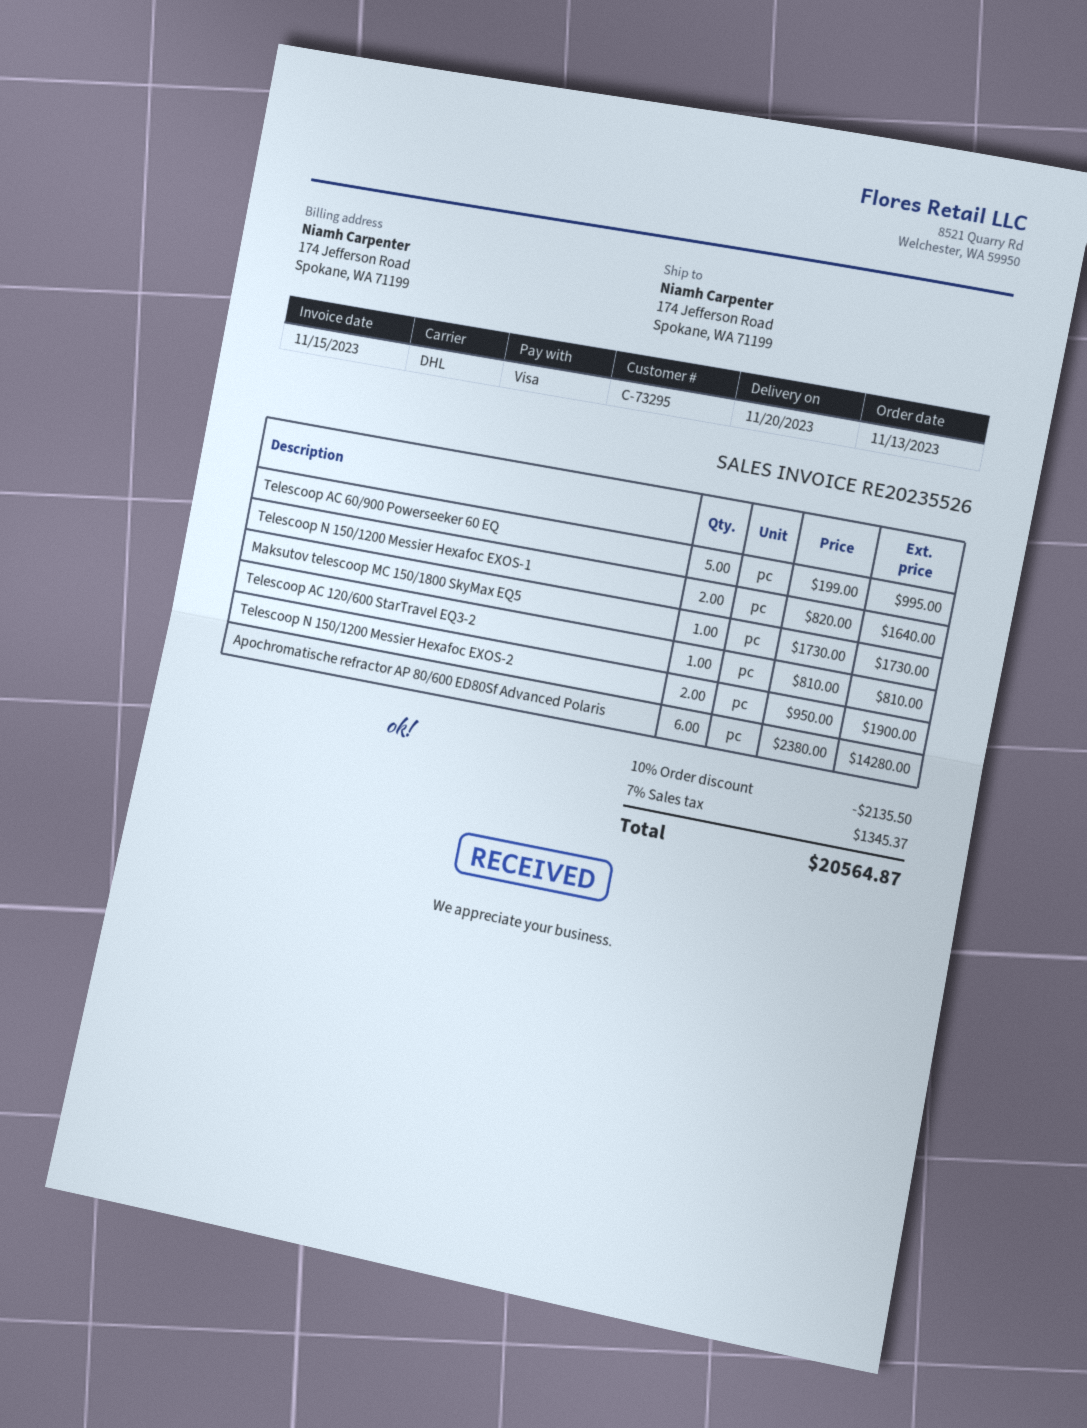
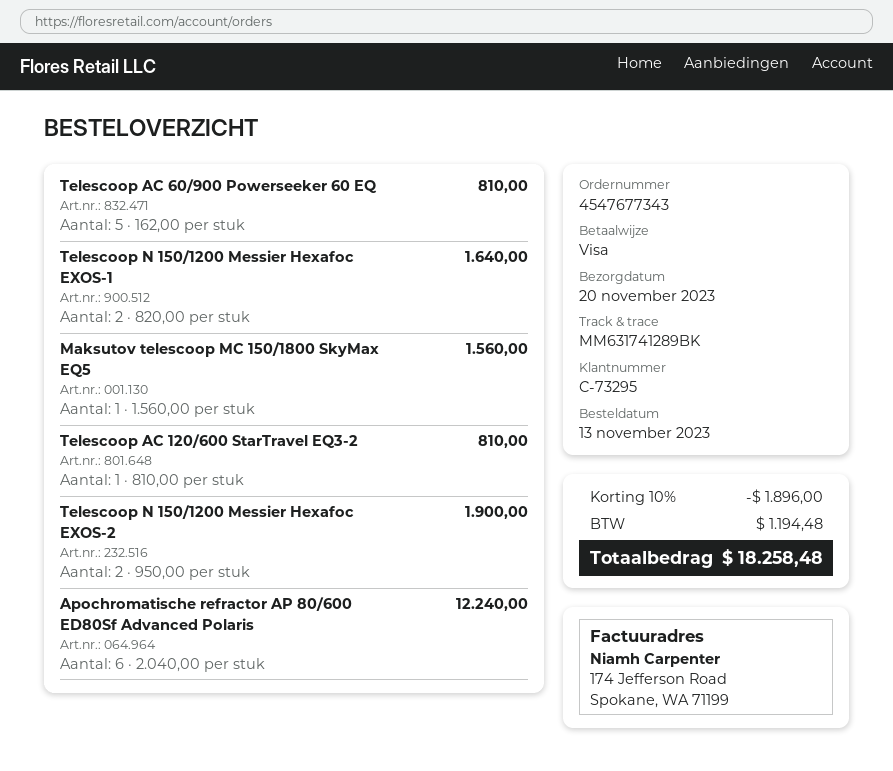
Telescoop AC 60/900 Powerseeker 60 EQ: 5 x 199.00 = 995.00 -> 5 x 162.00 = 810.00
Maksutov telescoop MC 150/1800 SkyMax EQ5: 1 x 1730.00 = 1730.00 -> 1 x 1560.00 = 1560.00
Apochromatische refractor AP 80/600 ED80Sf Advanced Polaris: 6 x 2380.00 = 14280.00 -> 6 x 2040.00 = 12240.00
discount: 10% = 2135.50 -> 10% = 1896.00
tax: 1345.37 -> 1194.48
total: 20564.87 -> 18258.48

